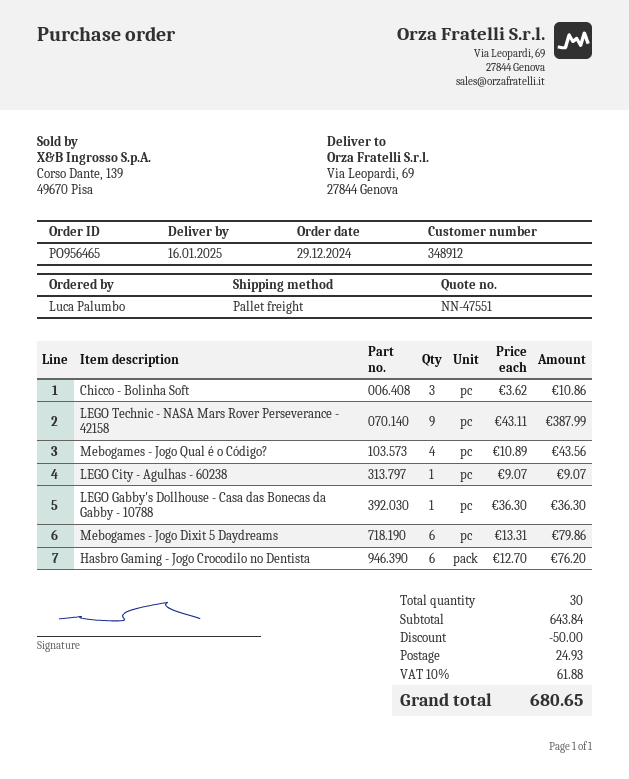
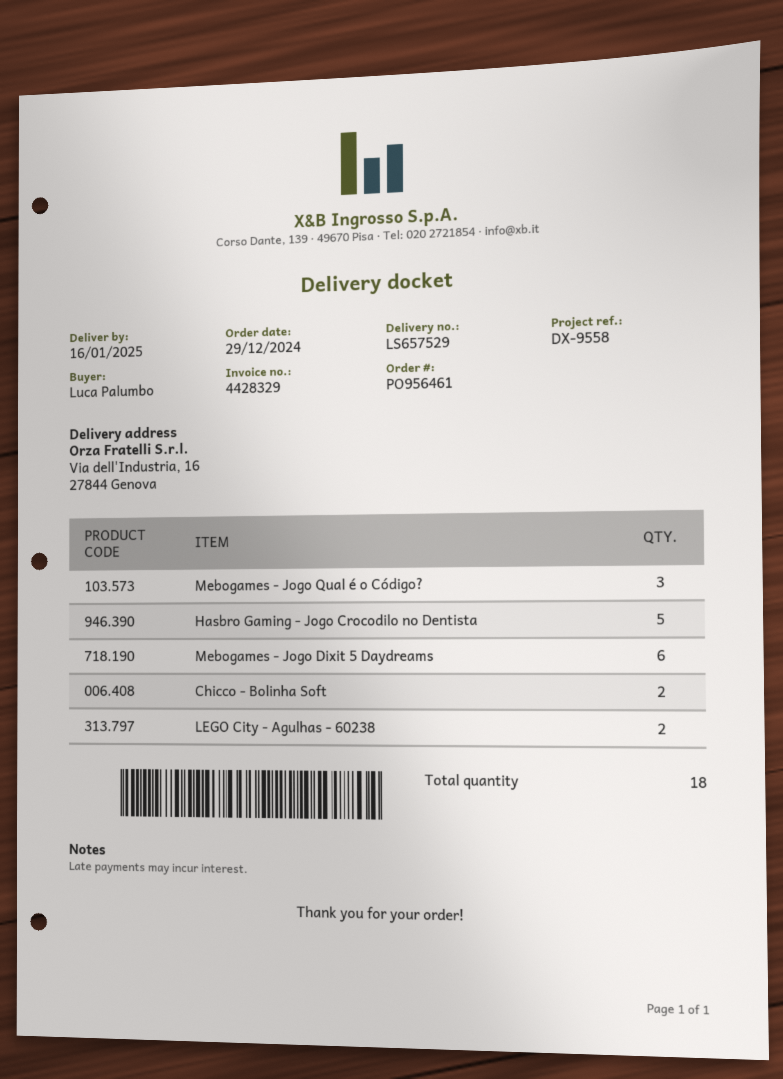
order number: PO956465 -> PO956461
ship to: Via Leopardi, 69, 27844 Genova -> Via dell'Industria, 16, 27844 Genova
Chicco - Bolinha Soft: 3 -> 2
LEGO Technic - NASA Mars Rover Perseverance - 42158: 9 -> none
Mebogames - Jogo Qual é o Código?: 4 -> 3
LEGO City - Agulhas - 60238: 1 -> 2
LEGO Gabby's Dollhouse - Casa das Bonecas da Gabby - 10788: 1 -> none
Hasbro Gaming - Jogo Crocodilo no Dentista: 6 -> 5
total quantity: 30 -> 18

